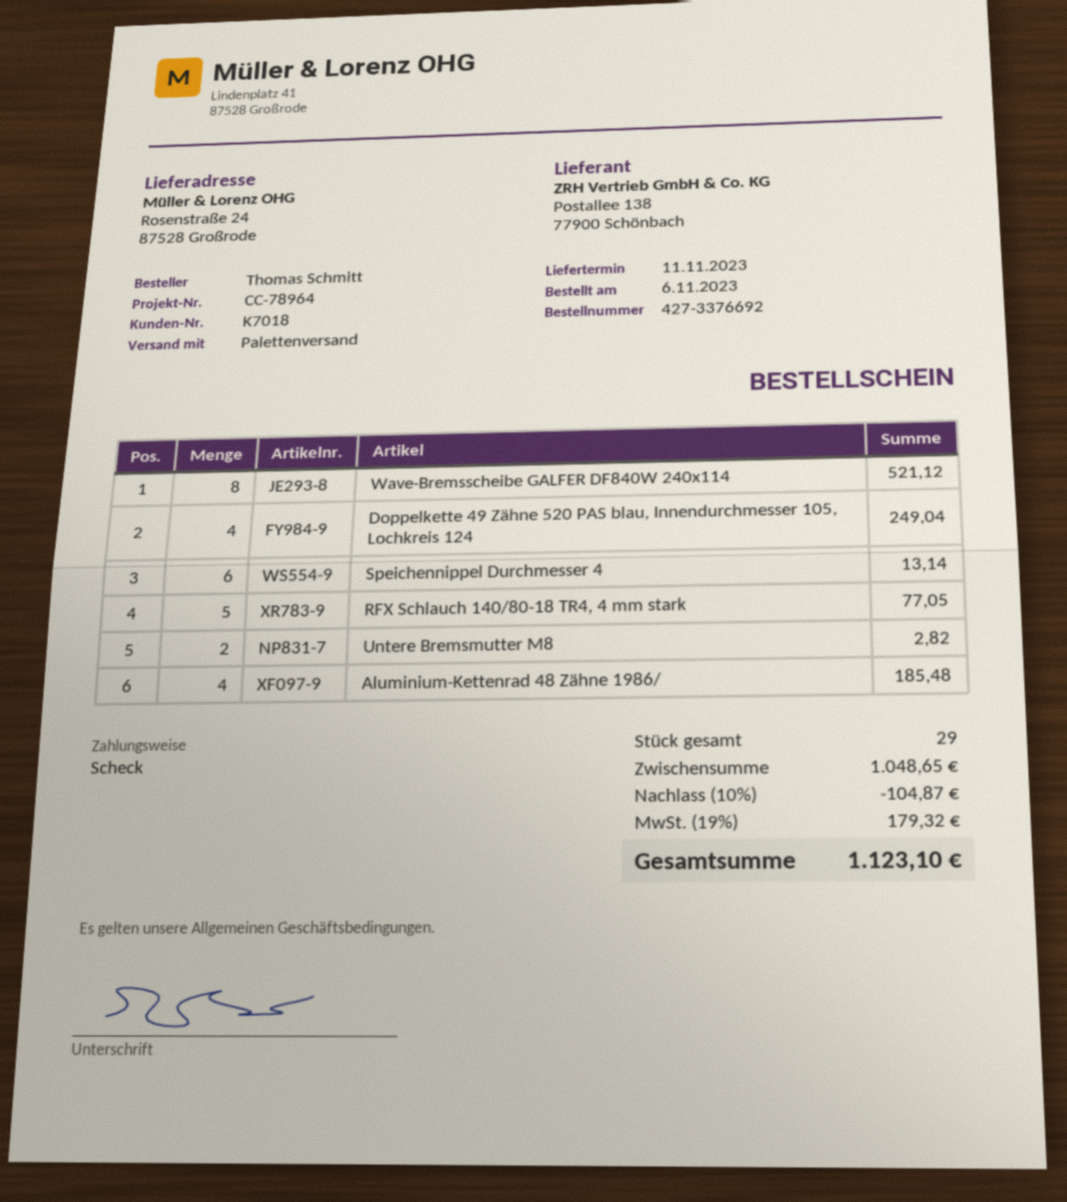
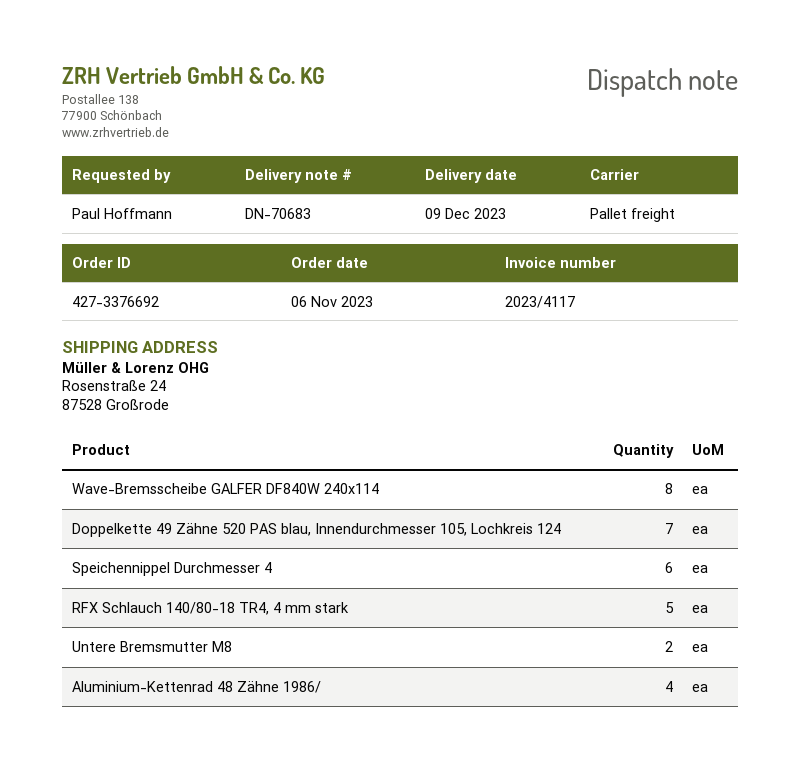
delivery date: 2023-11-11 -> 2023-12-09
ordered by: Thomas Schmitt -> Paul Hoffmann
Doppelkette 49 Zähne 520 PAS blau, Innendurchmesser 105, Lochkreis 124: 4 -> 7

